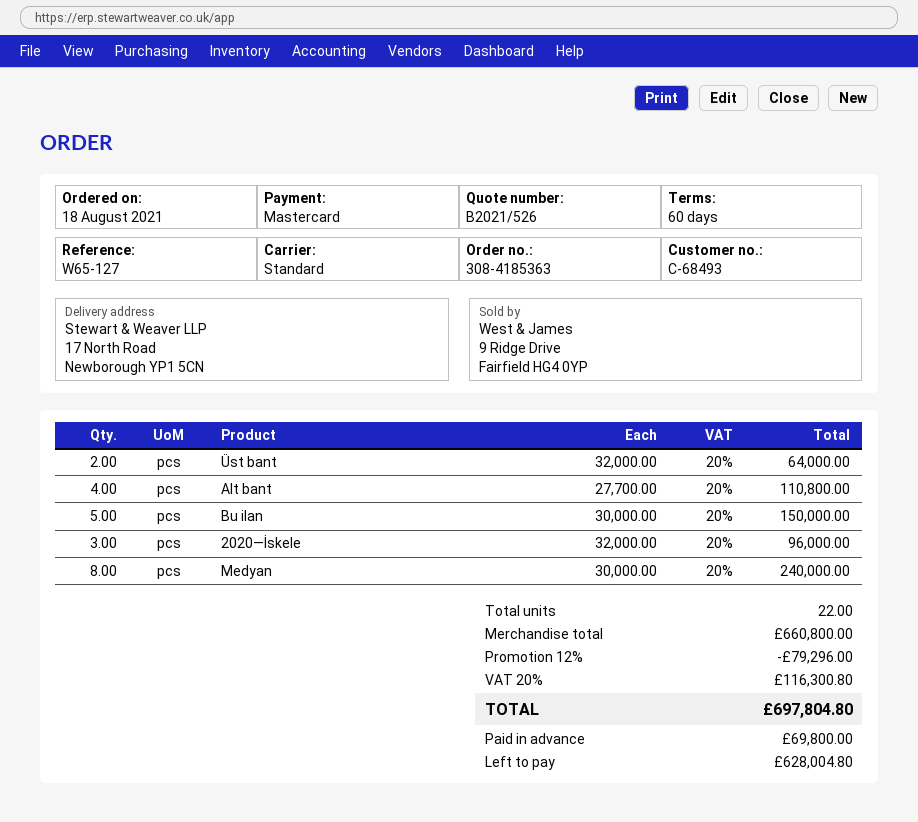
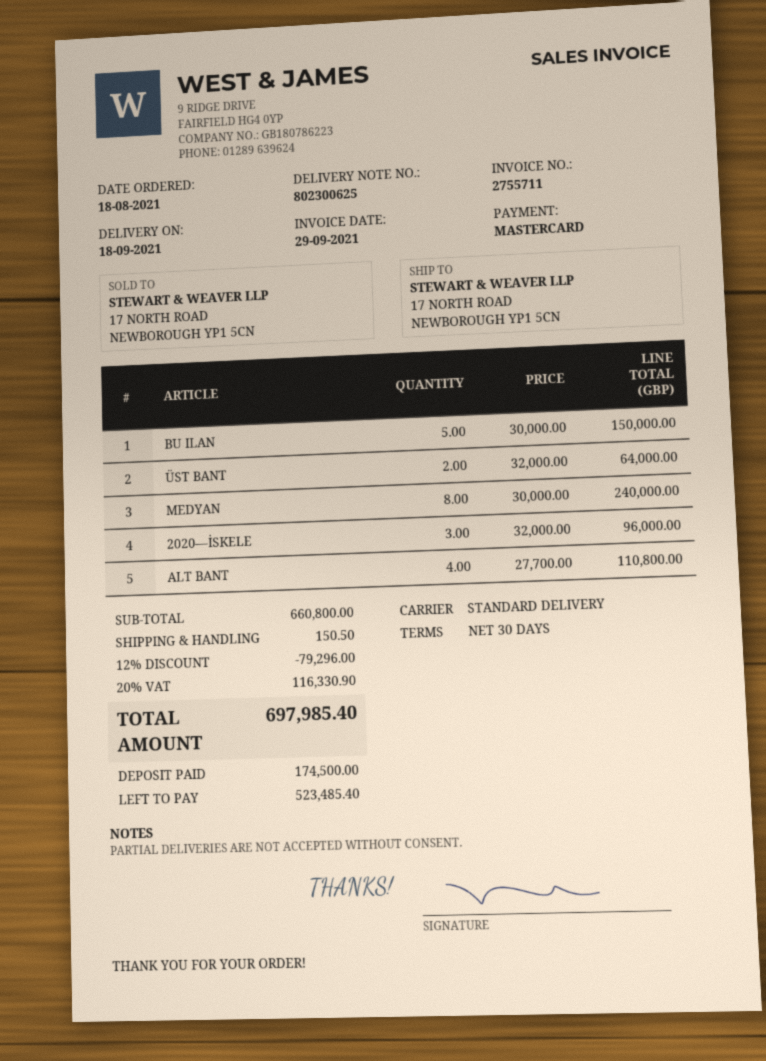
payment terms: 60 days -> 30 days
shipping: none -> 150.50
tax: 20% = 116300.80 -> 20% = 116330.90
total: 697804.80 -> 697985.40
deposit: 69800.00 -> 174500.00
balance: 628004.80 -> 523485.40

